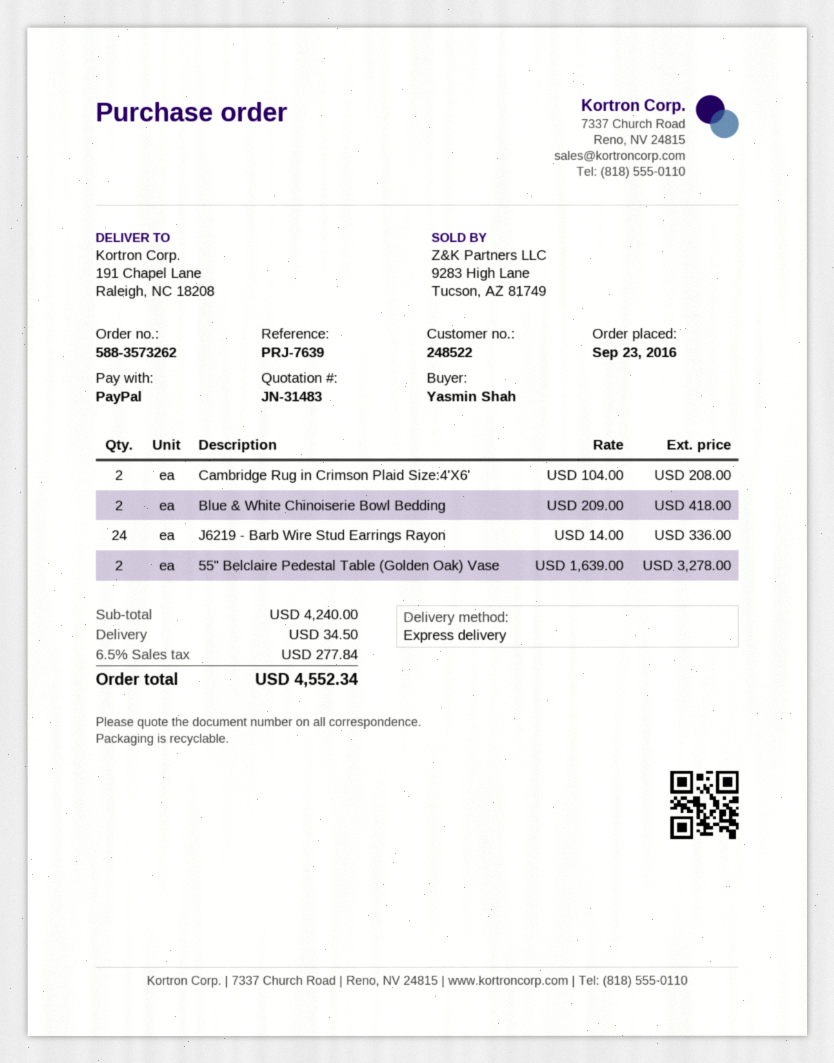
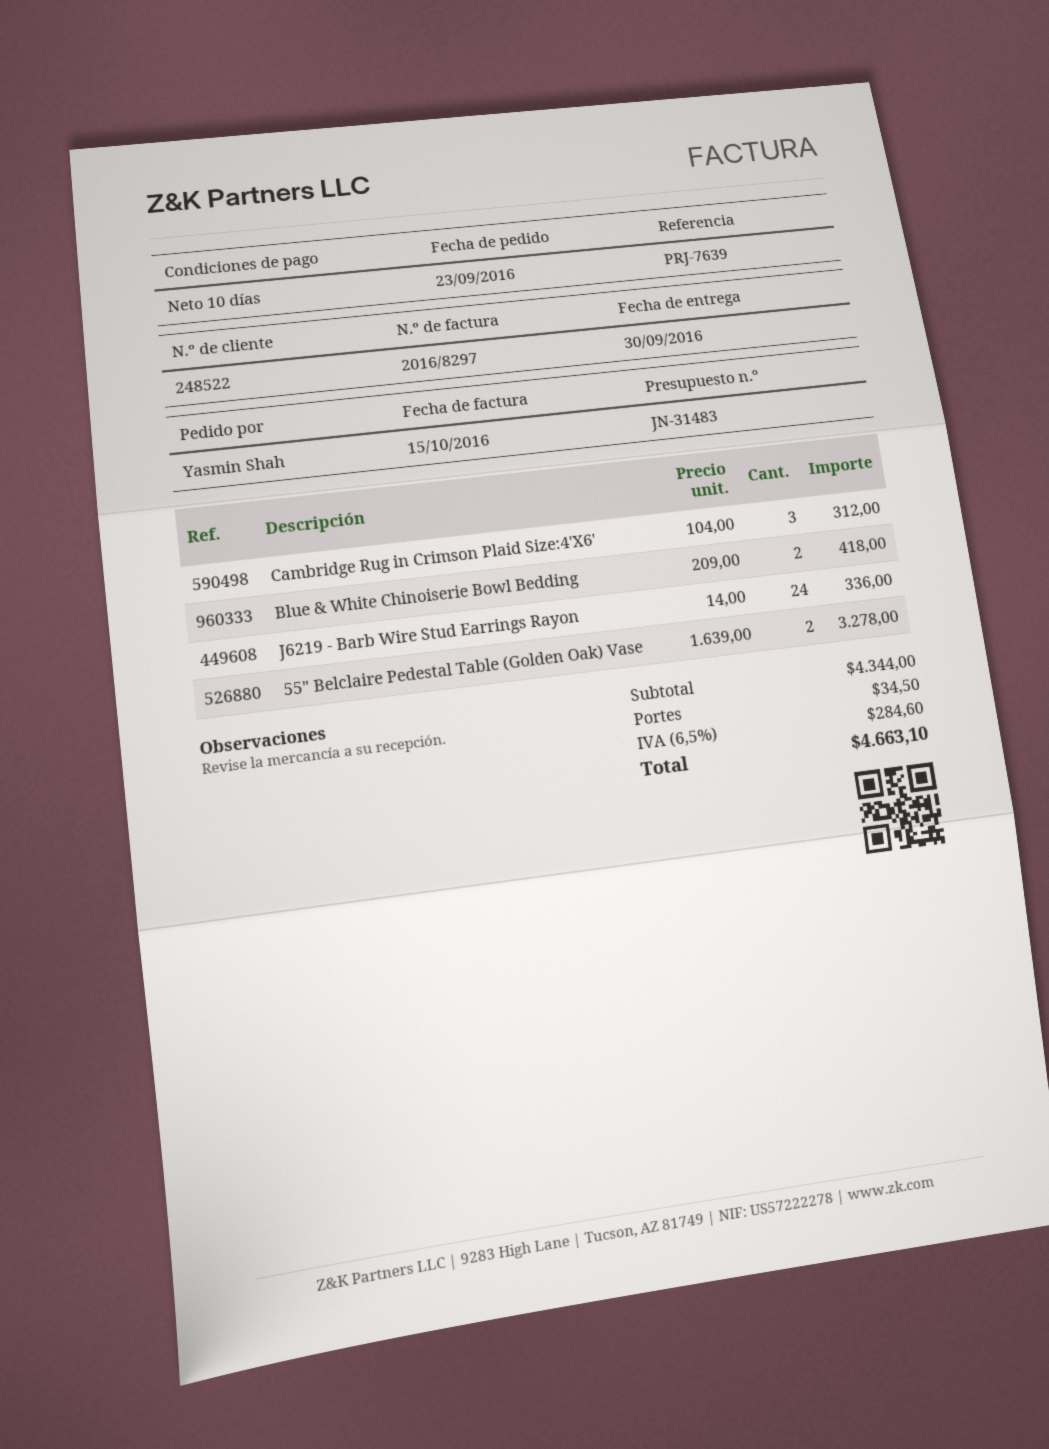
Cambridge Rug in Crimson Plaid Size:4'X6': 2 x 104.00 = 208.00 -> 3 x 104.00 = 312.00
subtotal: 4240.00 -> 4344.00
tax: 6.5% = 277.84 -> 6.5% = 284.60
total: 4552.34 -> 4663.10

